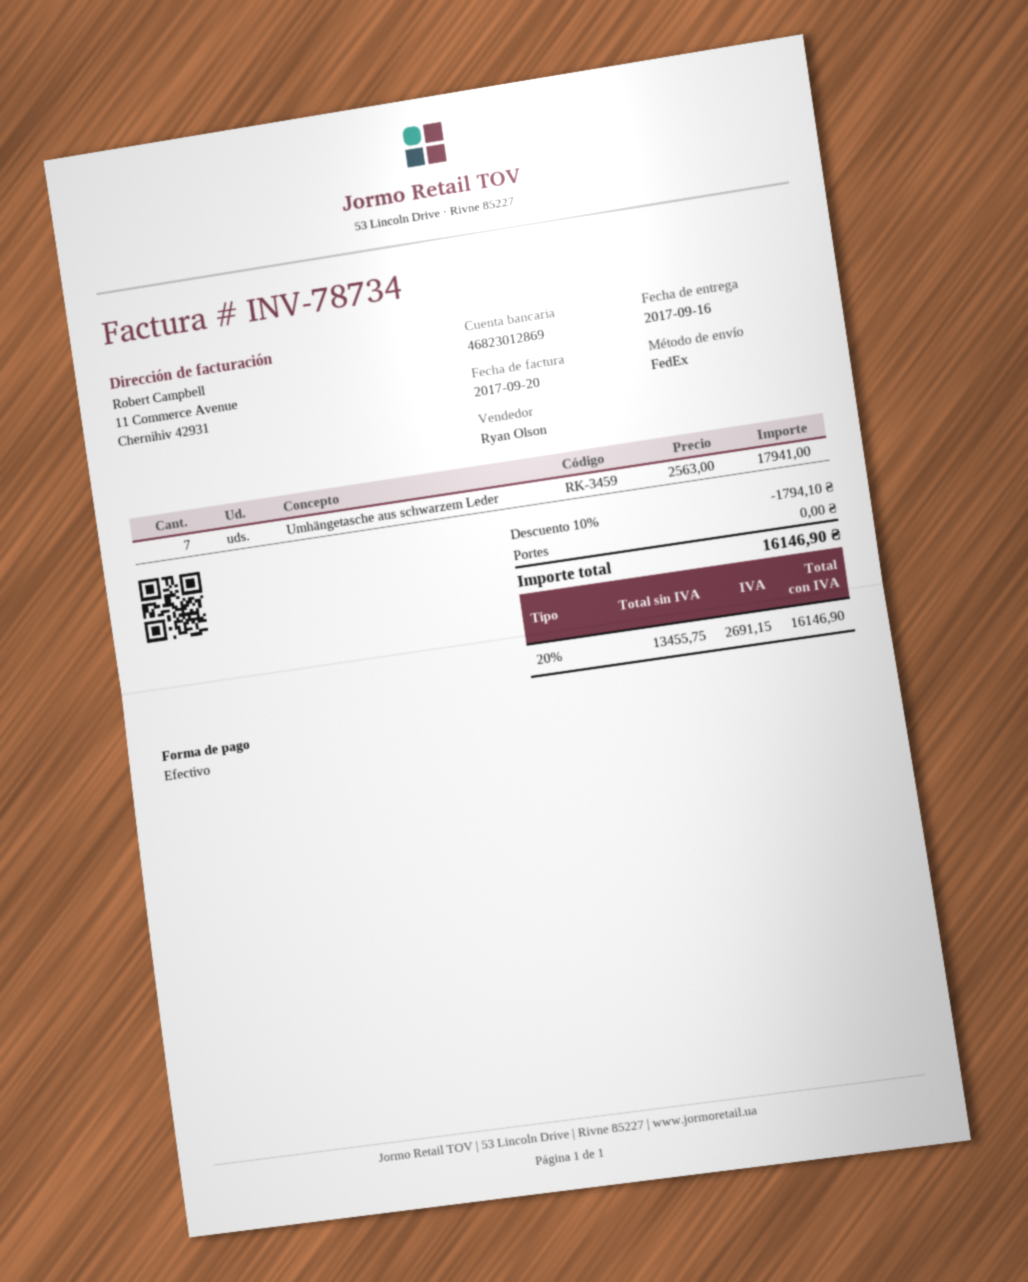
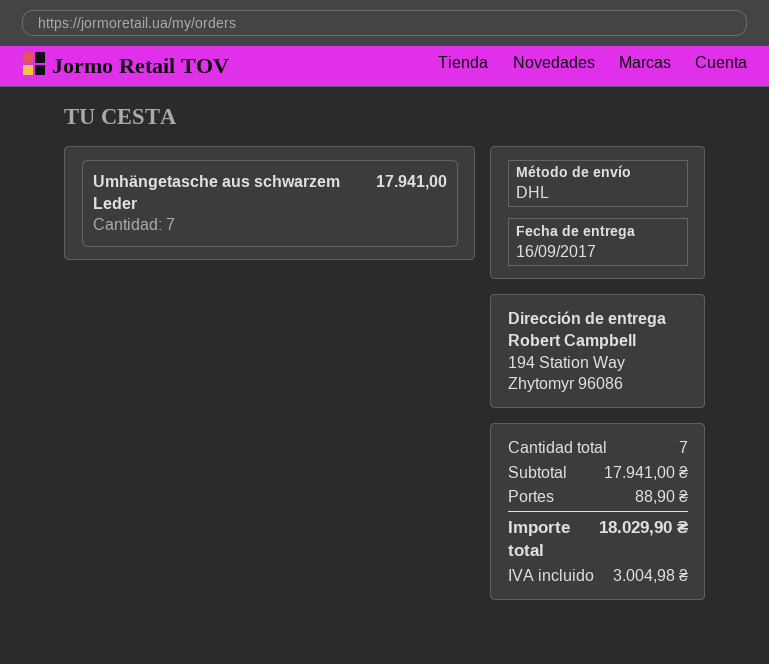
shipping method: FedEx -> DHL
discount: 10% = 1794.10 -> none
shipping: 0.00 -> 88.90
tax: 2691.15 -> 3004.98
total: 16146.90 -> 18029.90

